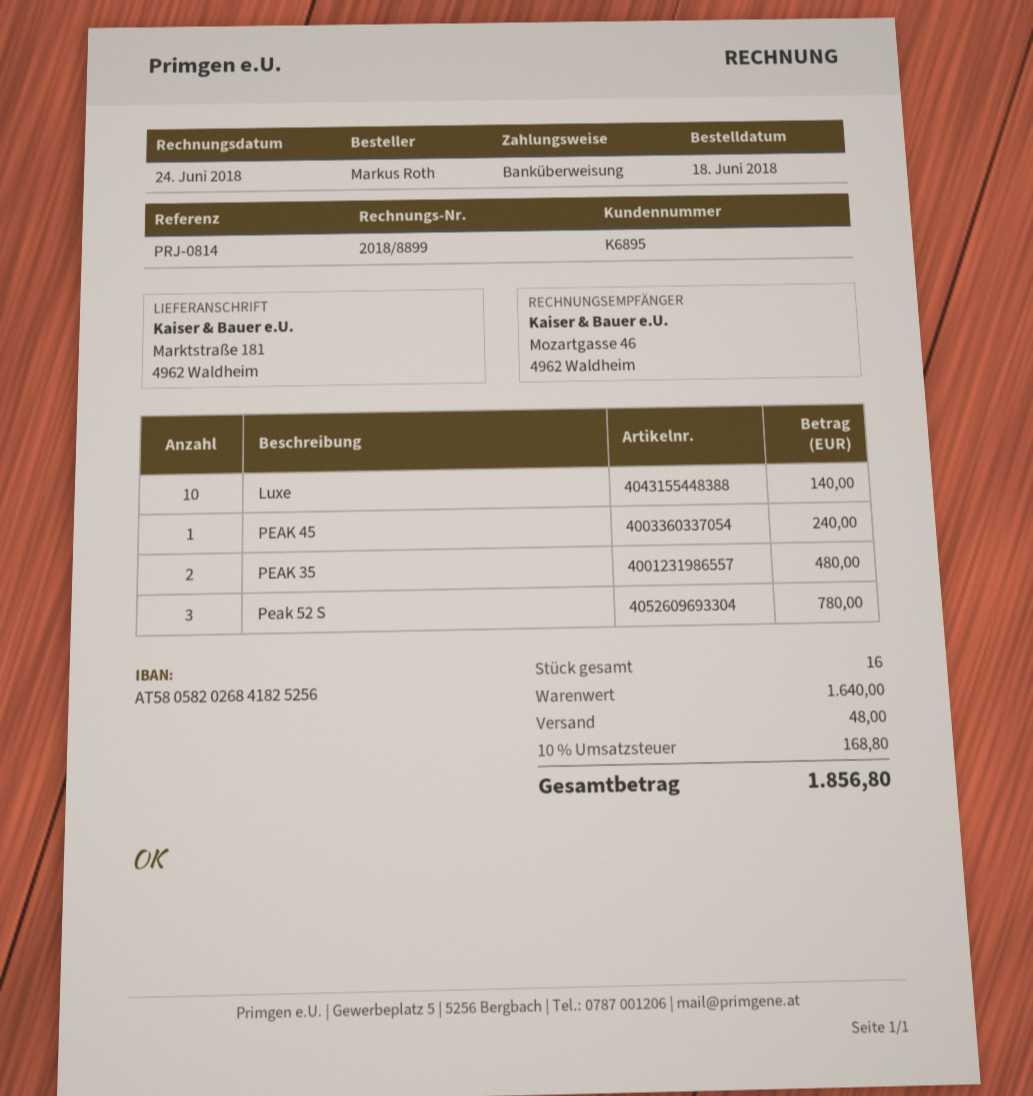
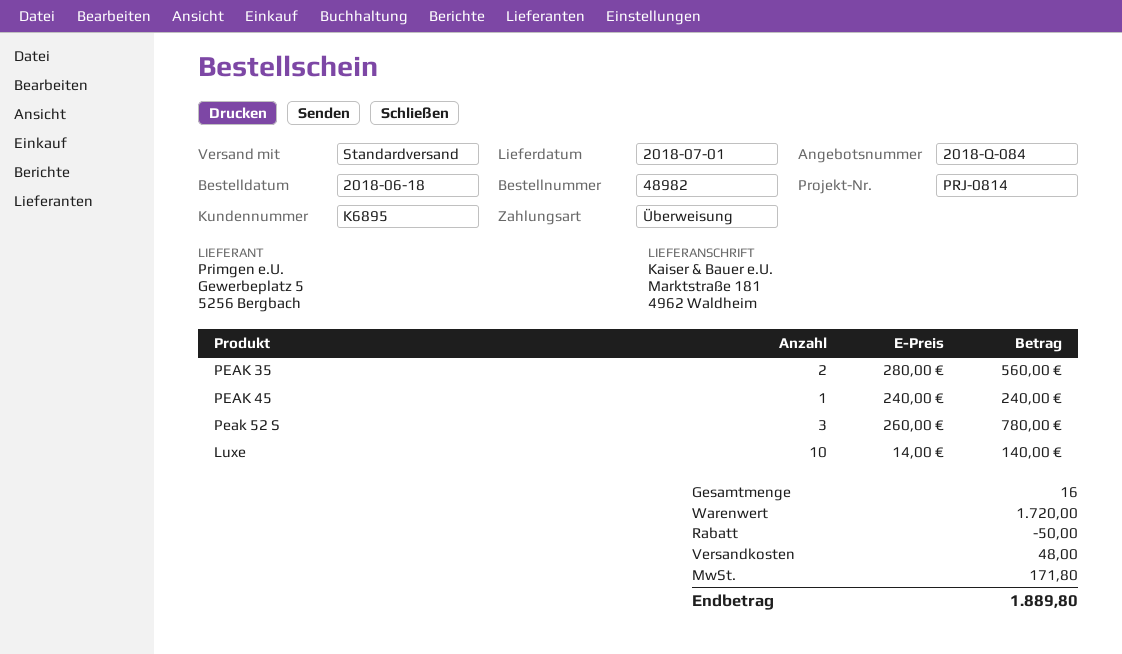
PEAK 35: 2 for 480.00 -> 2 for 560.00
subtotal: 1640.00 -> 1720.00
discount: none -> 50.00
tax: 168.80 -> 171.80
total: 1856.80 -> 1889.80

